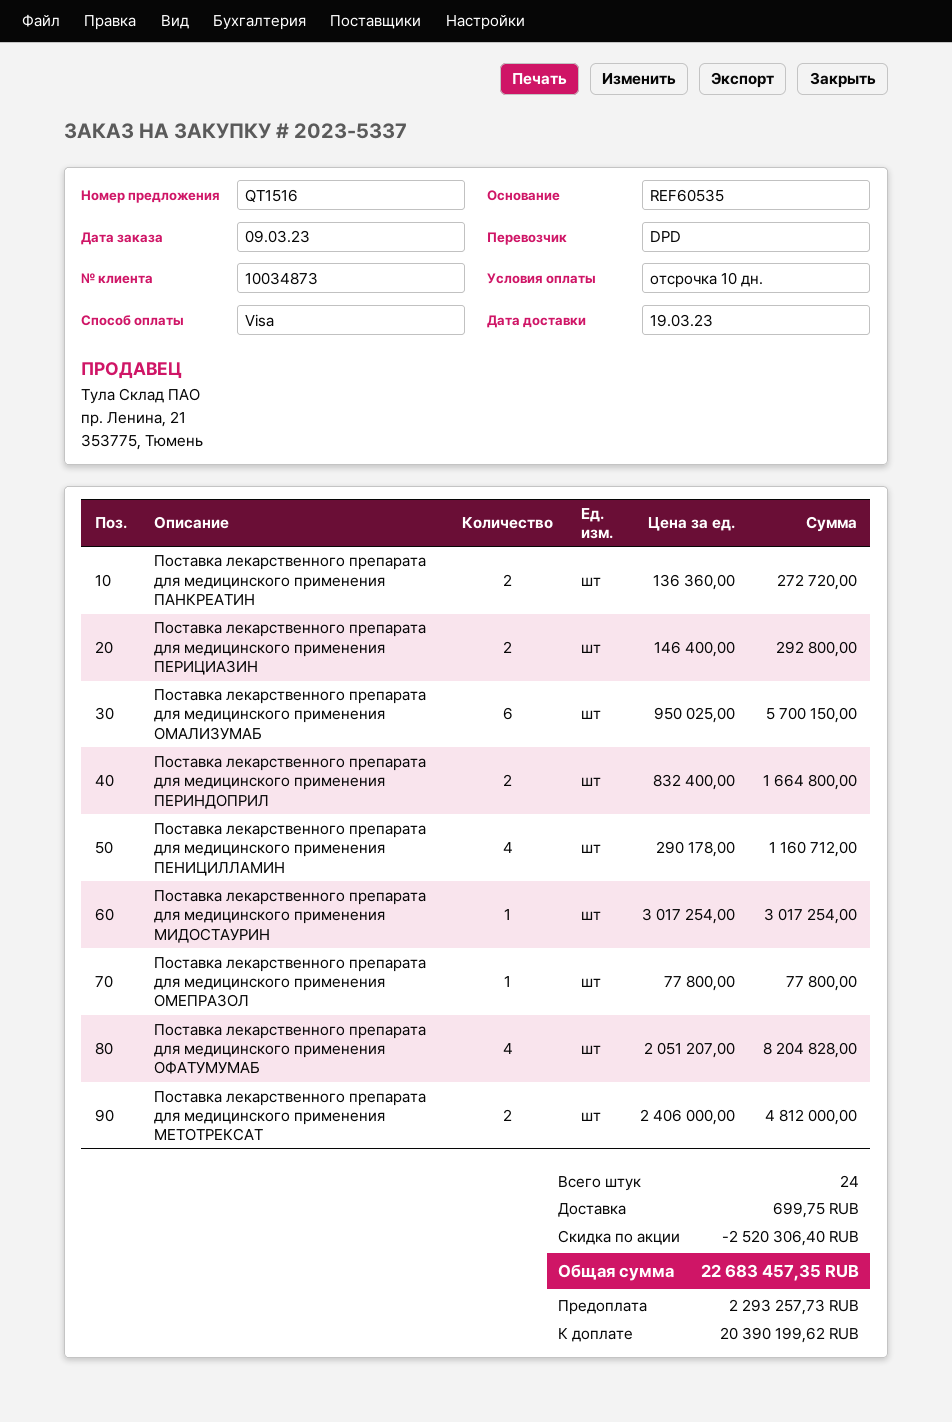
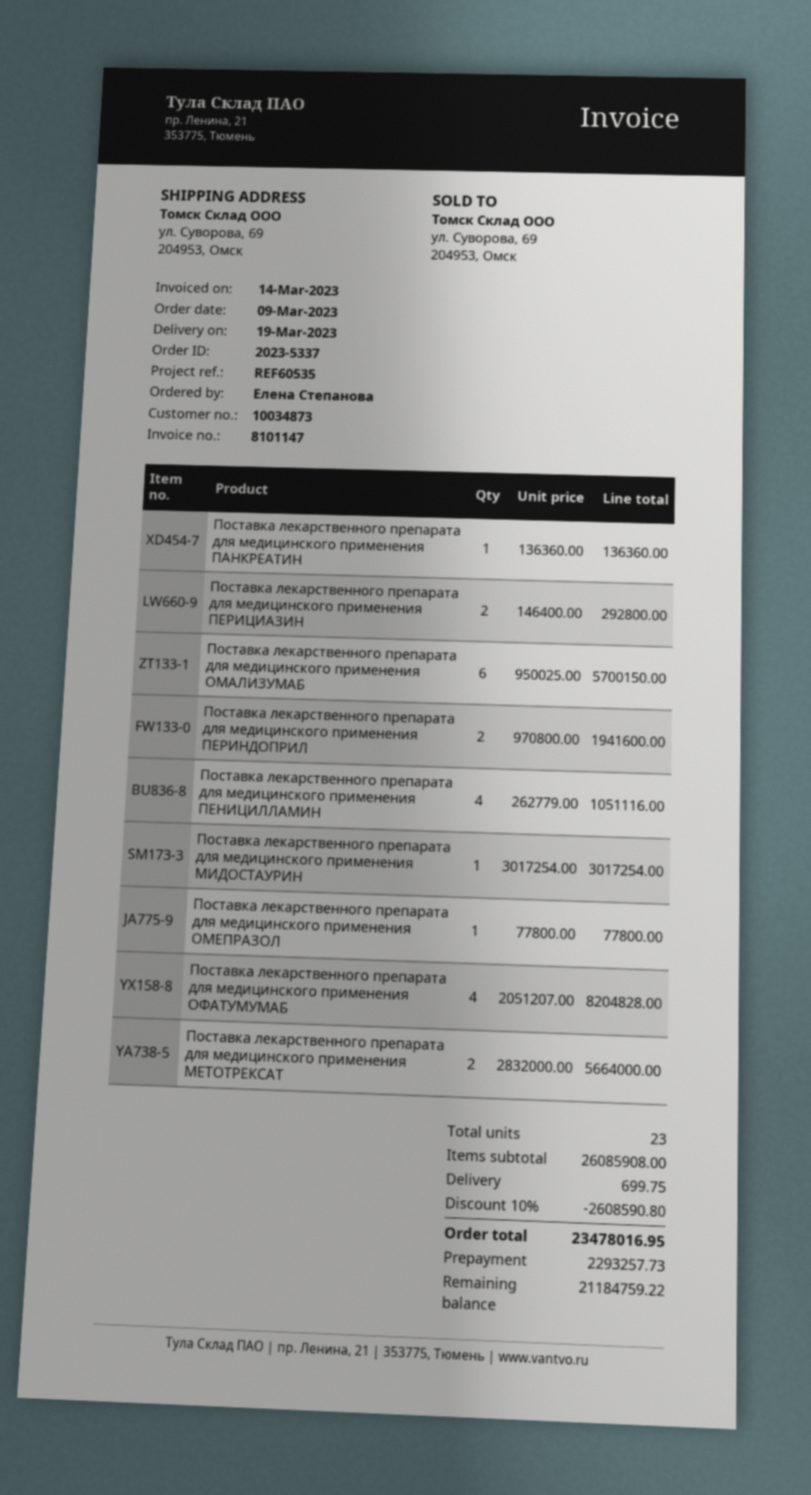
Поставка лекарственного препарата для медицинского применения ПАНКРЕАТИН: 2 x 136360.00 = 272720.00 -> 1 x 136360.00 = 136360.00
Поставка лекарственного препарата для медицинского применения ПЕРИНДОПРИЛ: 2 x 832400.00 = 1664800.00 -> 2 x 970800.00 = 1941600.00
Поставка лекарственного препарата для медицинского применения ПЕНИЦИЛЛАМИН: 4 x 290178.00 = 1160712.00 -> 4 x 262779.00 = 1051116.00
Поставка лекарственного препарата для медицинского применения МЕТОТРЕКСАТ: 2 x 2406000.00 = 4812000.00 -> 2 x 2832000.00 = 5664000.00
total quantity: 24 -> 23
discount: 2520306.40 -> 2608590.80
total: 22683457.35 -> 23478016.95
balance: 20390199.62 -> 21184759.22

